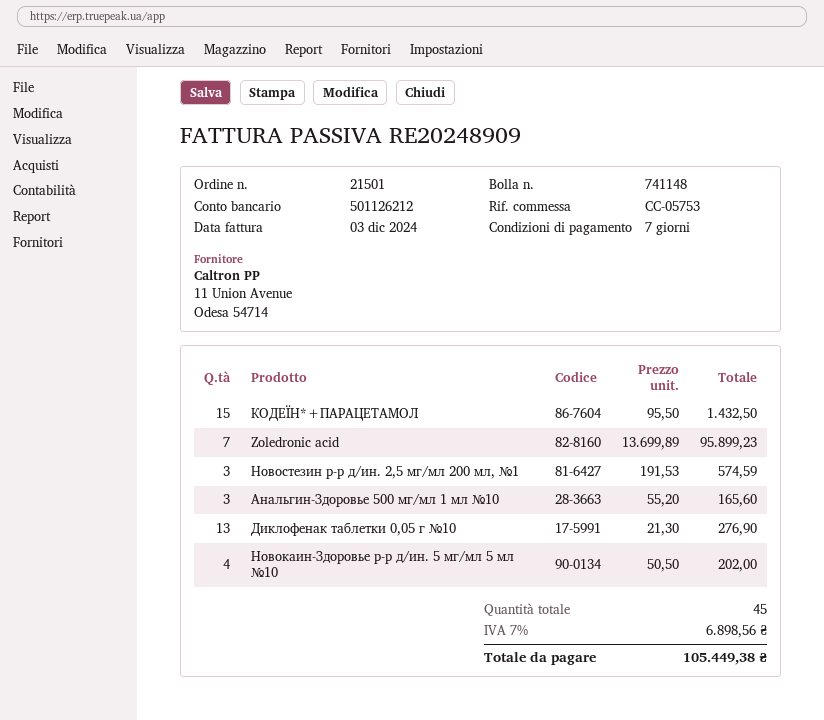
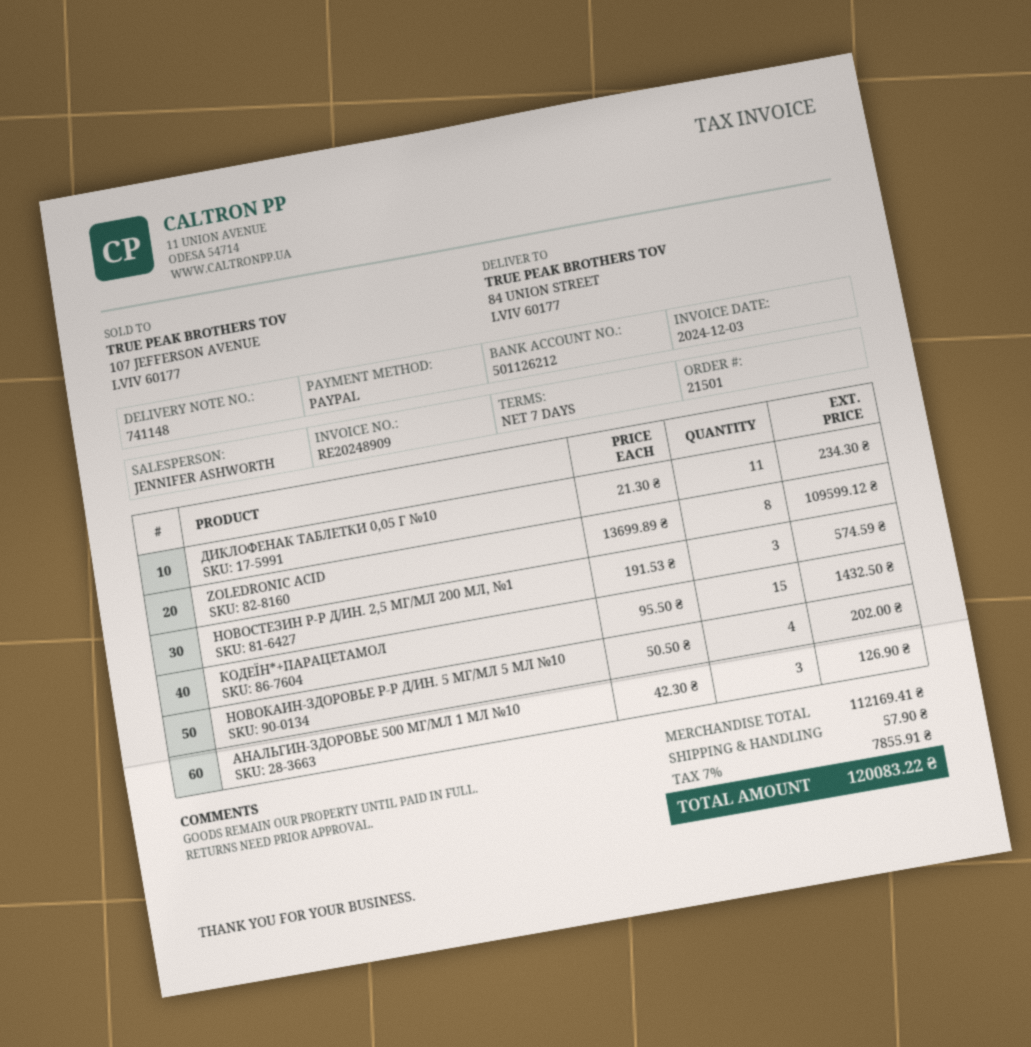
Zoledronic acid: 7 x 13699.89 = 95899.23 -> 8 x 13699.89 = 109599.12
Анальгин-Здоровье 500 мг/мл 1 мл №10: 3 x 55.20 = 165.60 -> 3 x 42.30 = 126.90
Диклофенак таблетки 0,05 г №10: 13 x 21.30 = 276.90 -> 11 x 21.30 = 234.30
shipping: none -> 57.90
tax: 7% = 6898.56 -> 7% = 7855.91
total: 105449.38 -> 120083.22

